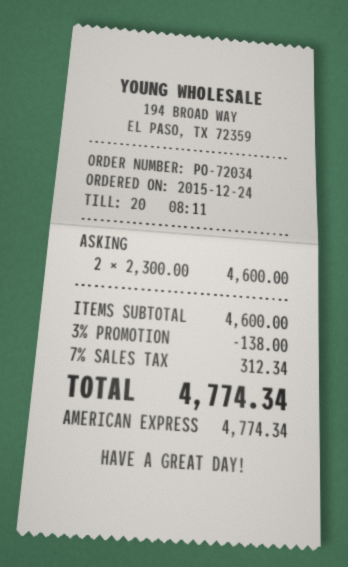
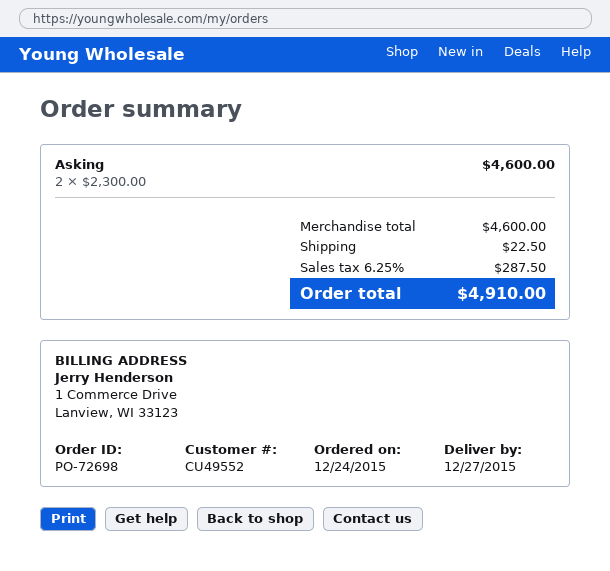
order number: PO-72034 -> PO-72698
discount: 3% = 138.00 -> none
shipping: none -> 22.50
tax: 7% = 312.34 -> 6.25% = 287.50
total: 4774.34 -> 4910.00

